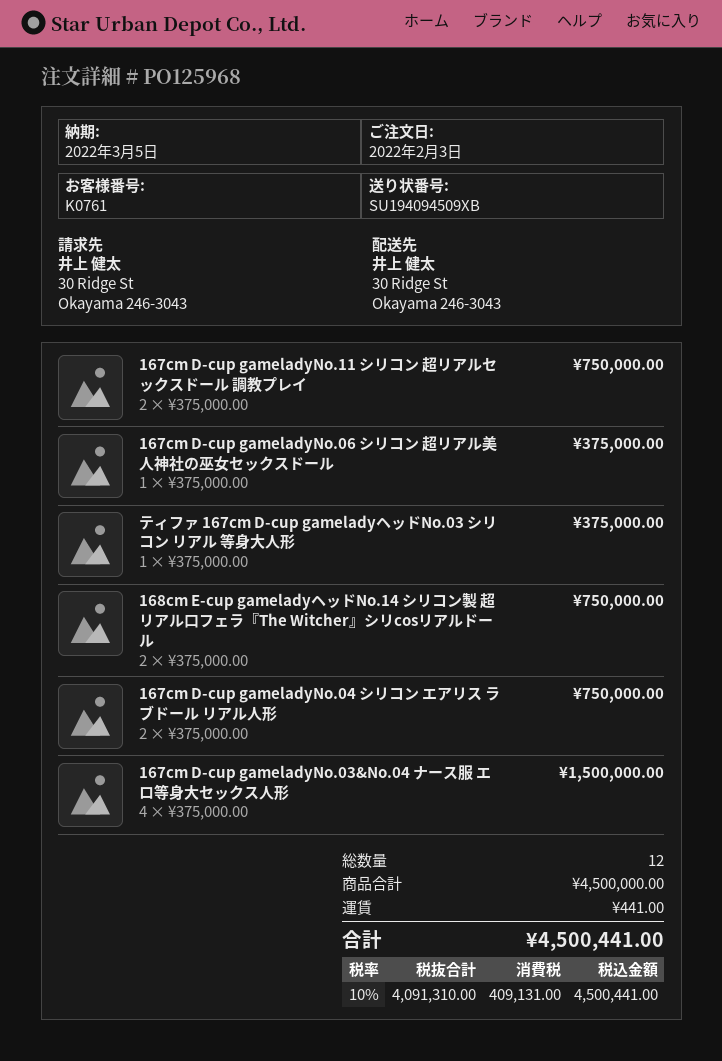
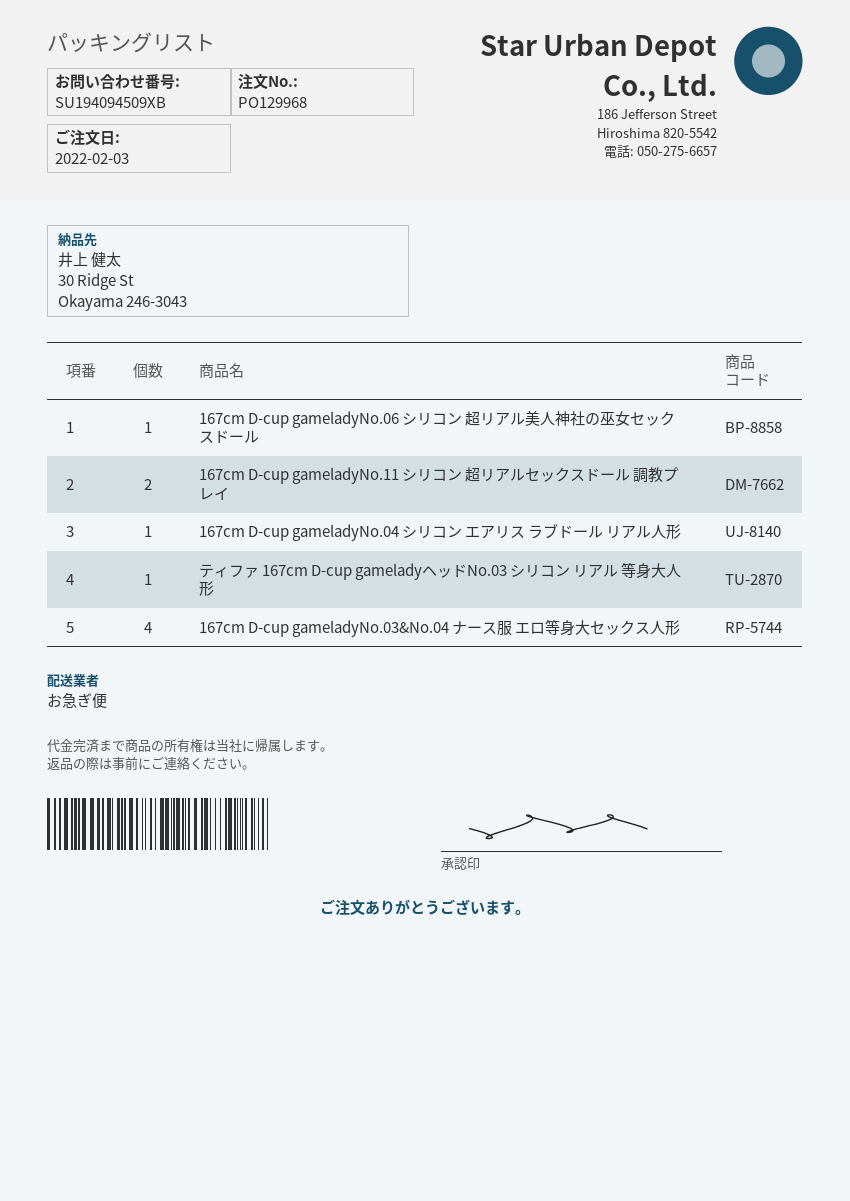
order number: PO125968 -> PO129968
168cm E-cup gameladyヘッドNo.14 シリコン製 超リアル口フェラ『The Witcher』シリcosリアルドール: 2 -> none
167cm D-cup gameladyNo.04 シリコン エアリス ラブドール リアル人形: 2 -> 1

